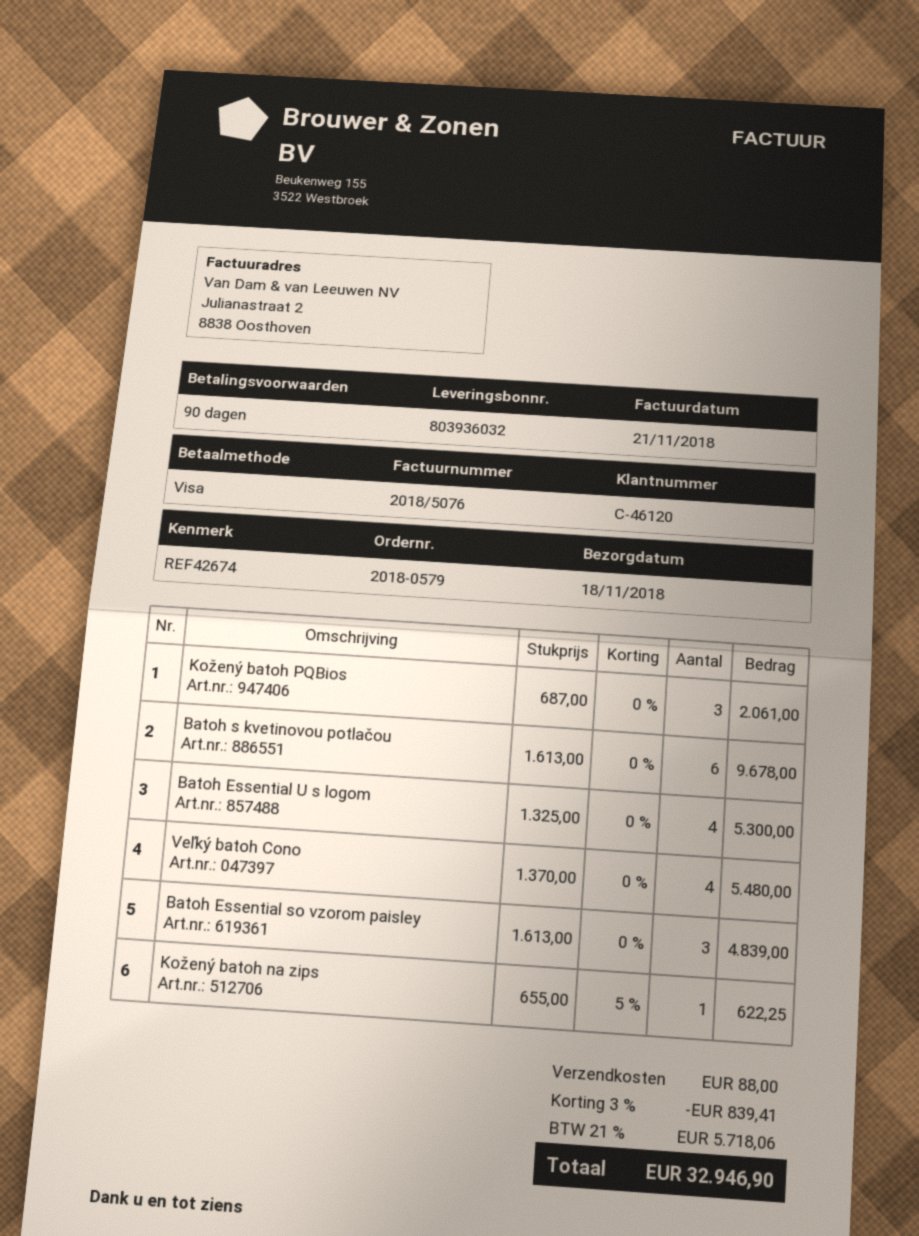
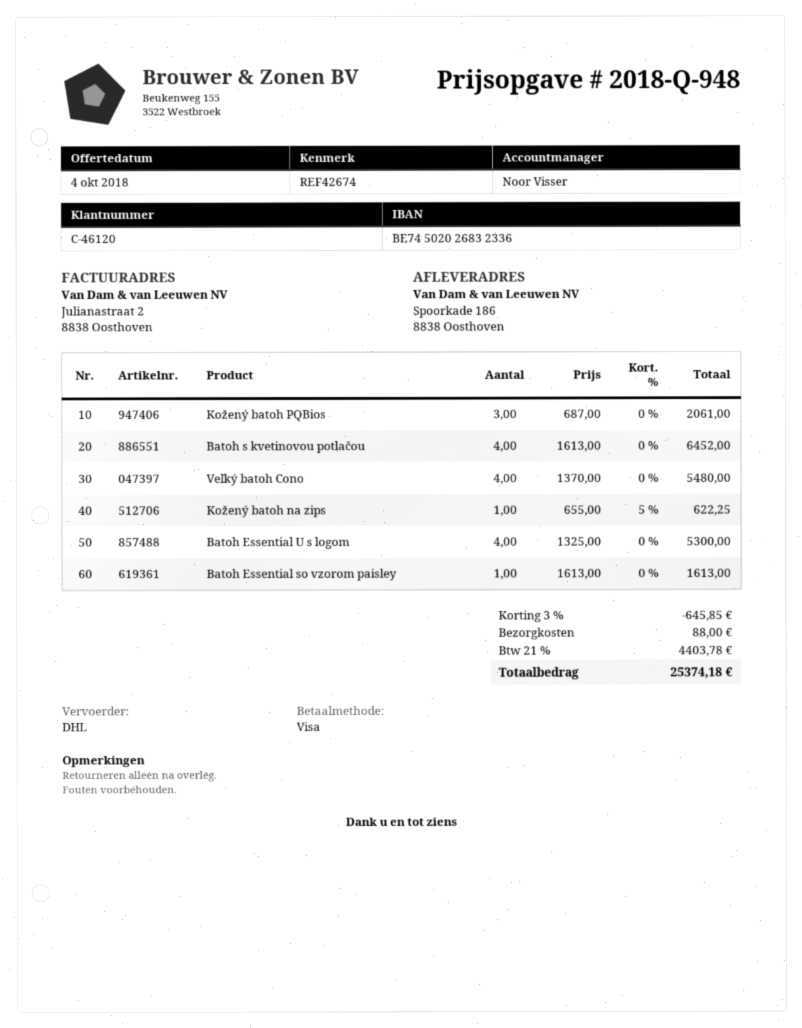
Batoh s kvetinovou potlačou: 6 x 1613.00 = 9678.00 -> 4 x 1613.00 = 6452.00
Batoh Essential so vzorom paisley: 3 x 1613.00 = 4839.00 -> 1 x 1613.00 = 1613.00
discount: 3% = 839.41 -> 3% = 645.85
tax: 21% = 5718.06 -> 21% = 4403.78
total: 32946.90 -> 25374.18

